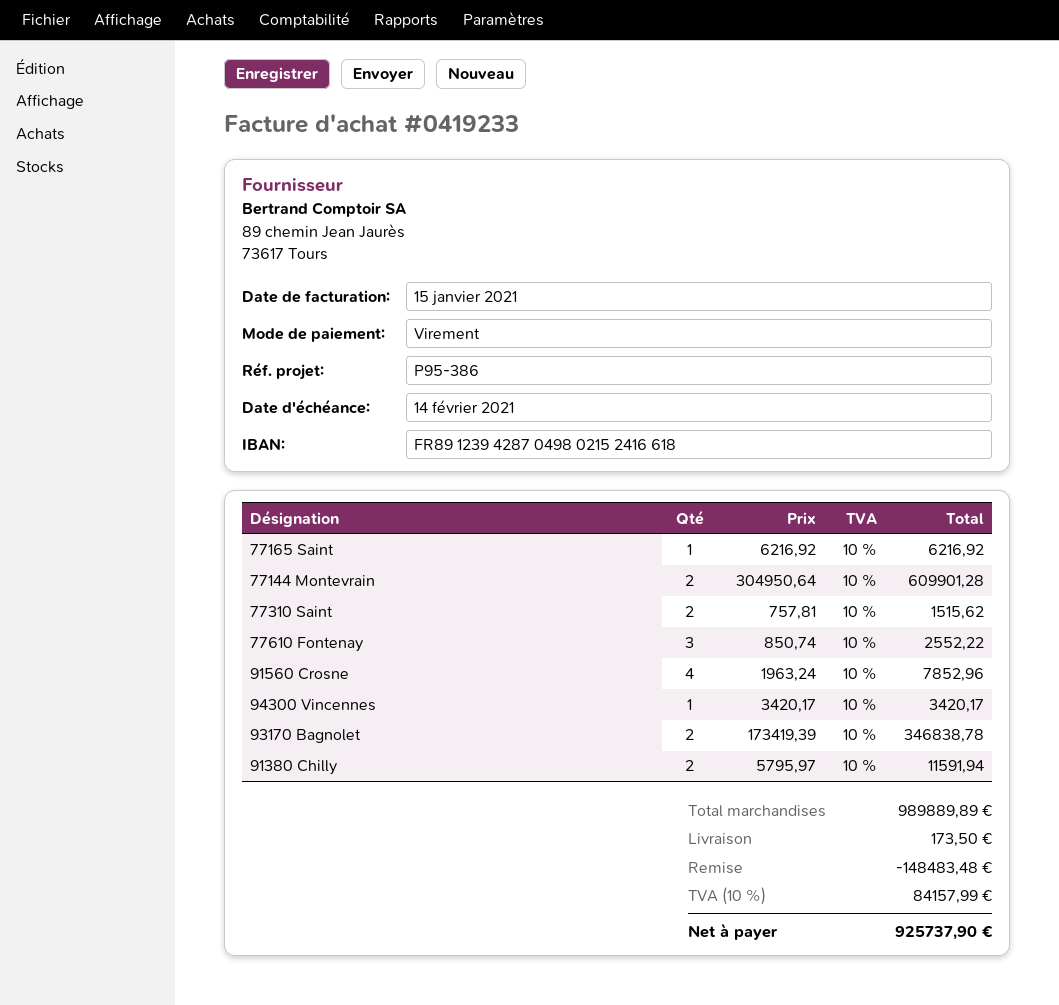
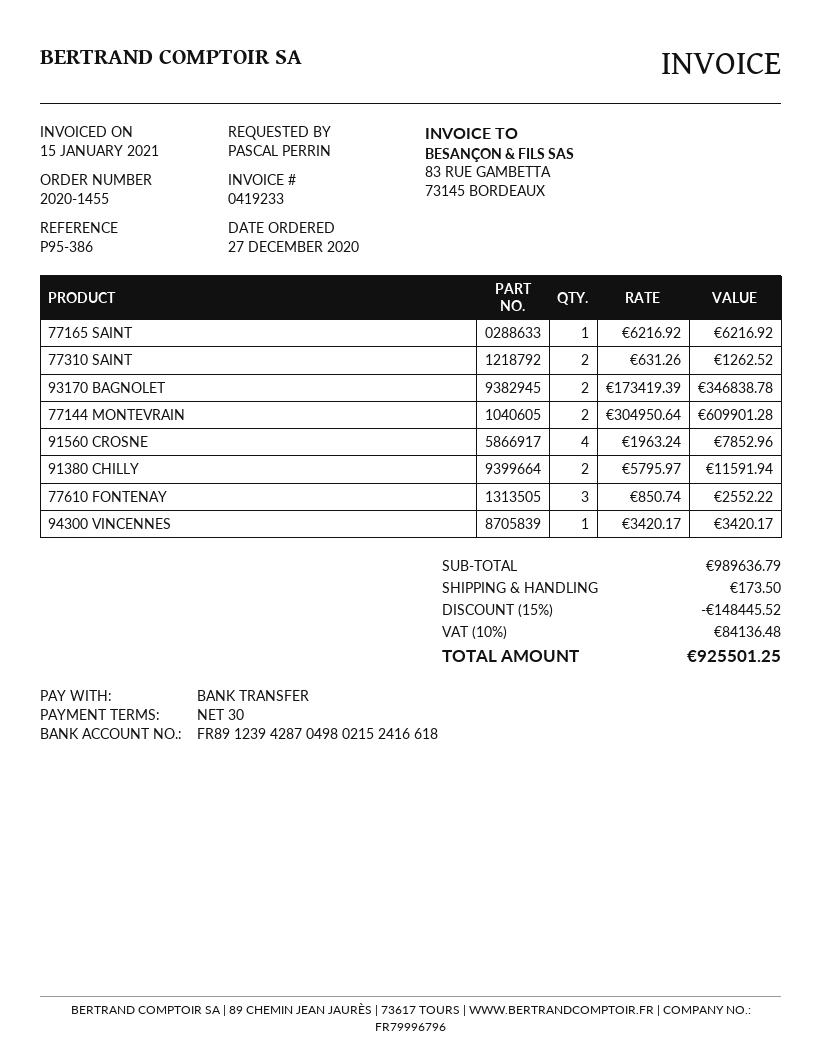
77310 Saint: 2 x 757.81 = 1515.62 -> 2 x 631.26 = 1262.52
subtotal: 989889.89 -> 989636.79
discount: 148483.48 -> 148445.52
tax: 10% = 84157.99 -> 10% = 84136.48
total: 925737.90 -> 925501.25

